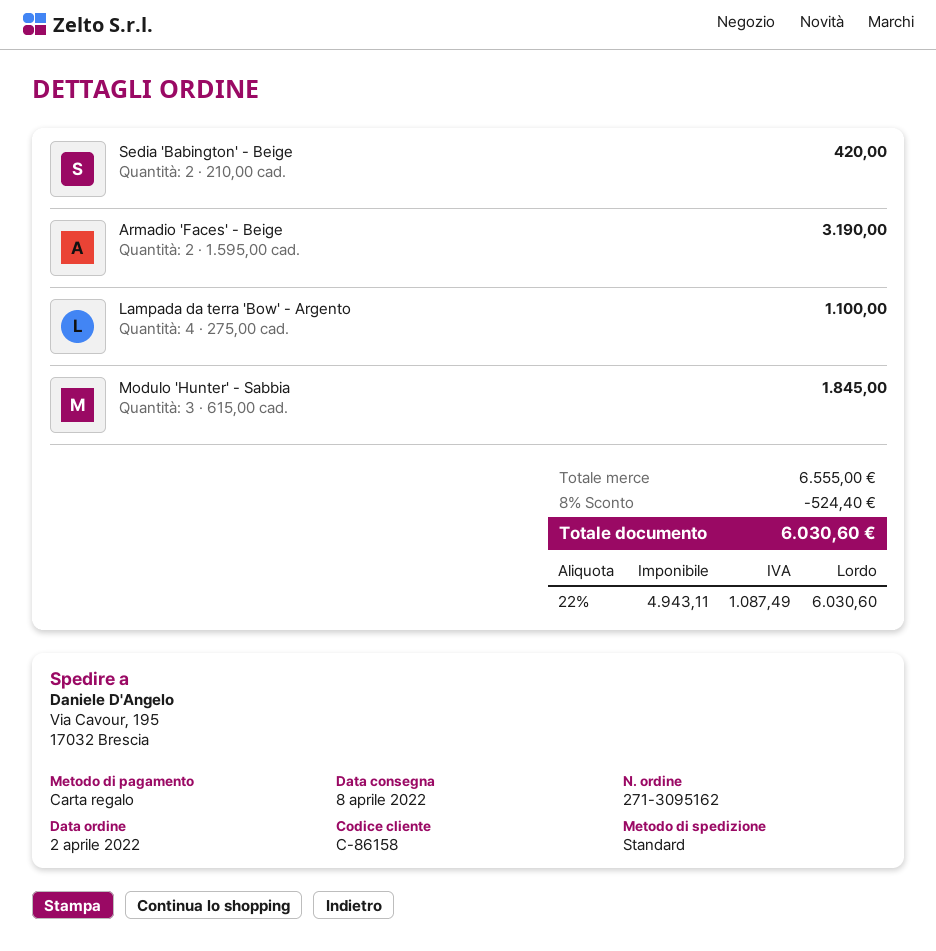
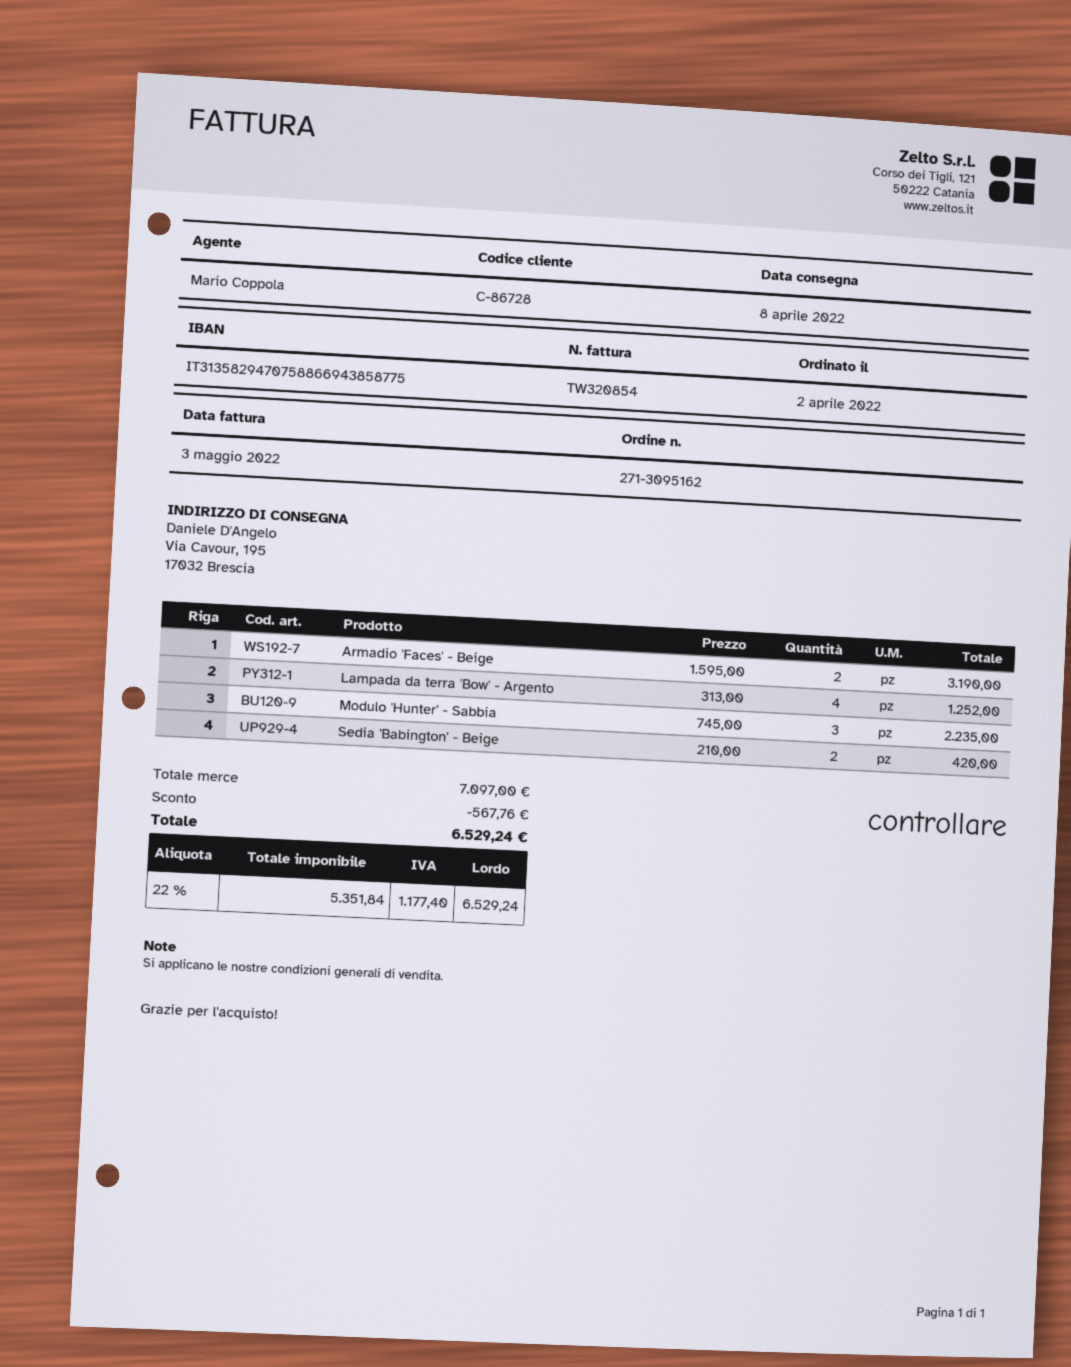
customer number: C-86158 -> C-86728
Lampada da terra 'Bow' - Argento: 4 x 275.00 = 1100.00 -> 4 x 313.00 = 1252.00
Modulo 'Hunter' - Sabbia: 3 x 615.00 = 1845.00 -> 3 x 745.00 = 2235.00
subtotal: 6555.00 -> 7097.00
discount: 524.40 -> 567.76
net: 4943.11 -> 5351.84
tax: 22% = 1087.49 -> 22% = 1177.40
total: 6030.60 -> 6529.24

